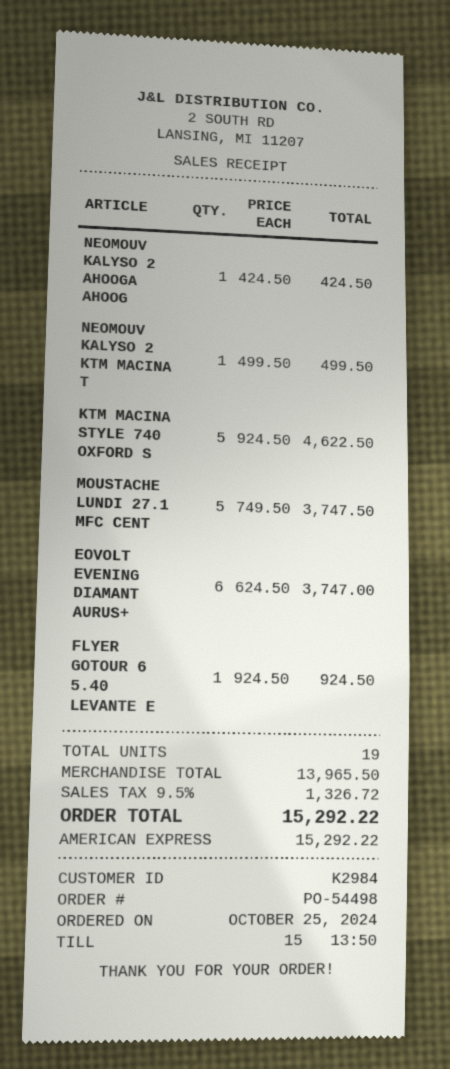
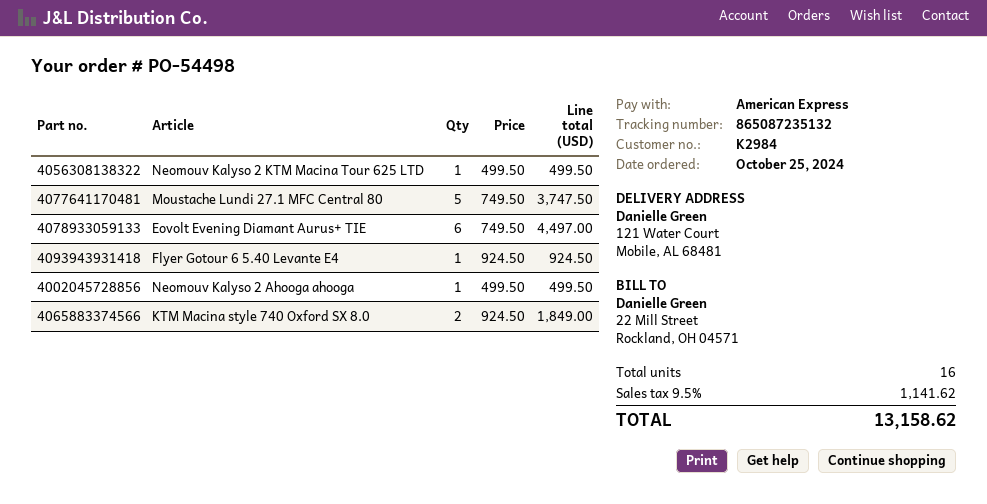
NEOMOUV KALYSO 2 AHOOGA AHOOG: 1 x 424.50 = 424.50 -> 1 x 499.50 = 499.50
KTM MACINA STYLE 740 OXFORD S: 5 x 924.50 = 4622.50 -> 2 x 924.50 = 1849.00
EOVOLT EVENING DIAMANT AURUS+: 6 x 624.50 = 3747.00 -> 6 x 749.50 = 4497.00
total quantity: 19 -> 16
tax: 9.5% = 1326.72 -> 9.5% = 1141.62
total: 15292.22 -> 13158.62

